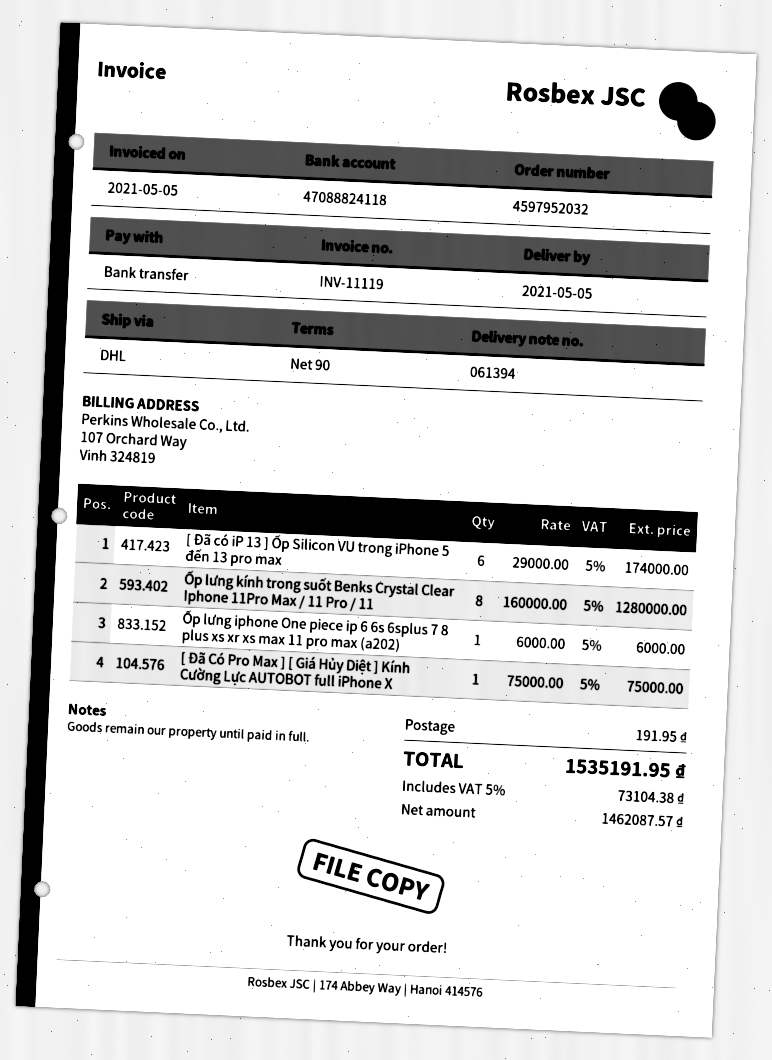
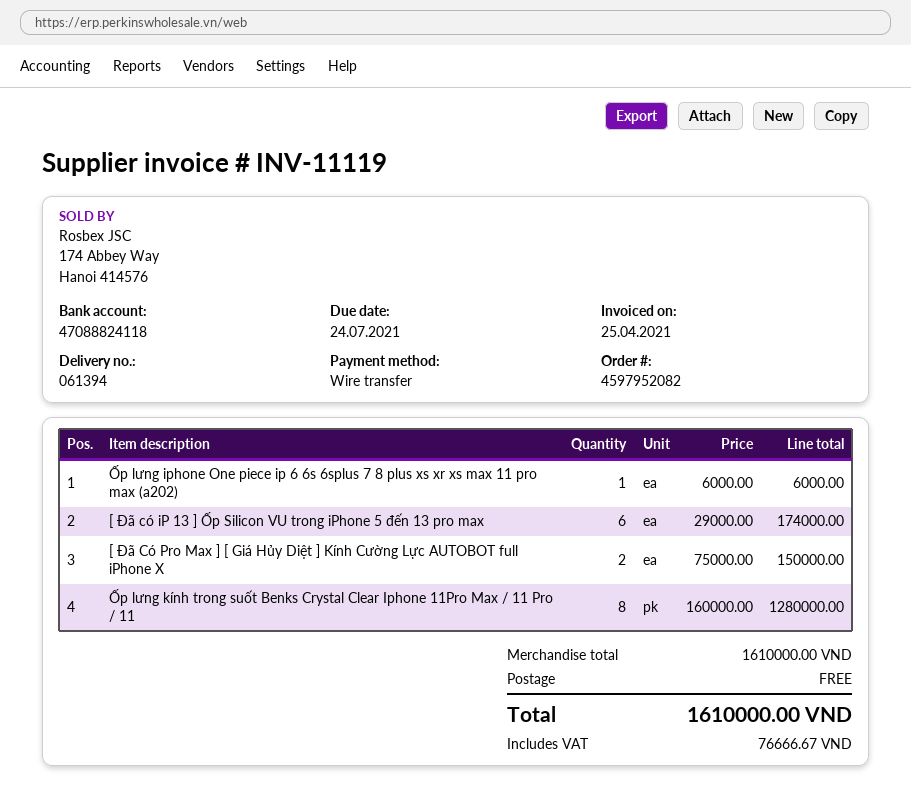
order number: 4597952032 -> 4597952082
invoice date: 2021-05-05 -> 2021-04-25
[ Đã Có Pro Max ] [ Giá Hủy Diệt ] Kính Cường Lực AUTOBOT full iPhone X: 1 x 75000.00 = 75000.00 -> 2 x 75000.00 = 150000.00
shipping: 191.95 -> 0.00
tax: 73104.38 -> 76666.67
total: 1535191.95 -> 1610000.00

